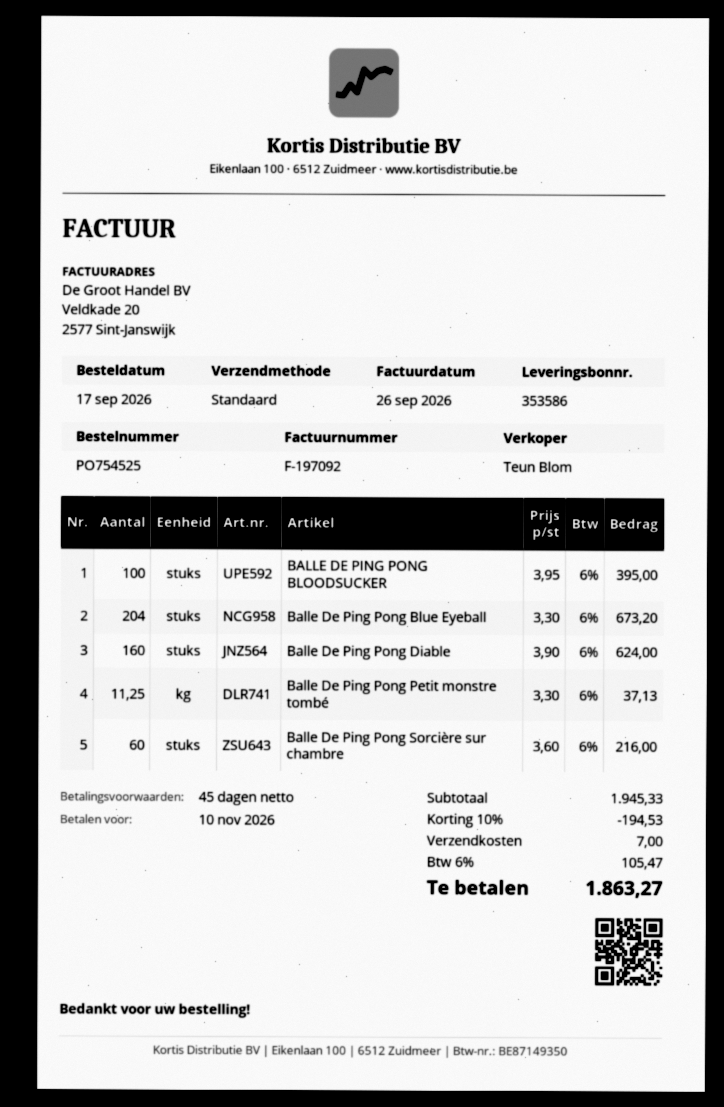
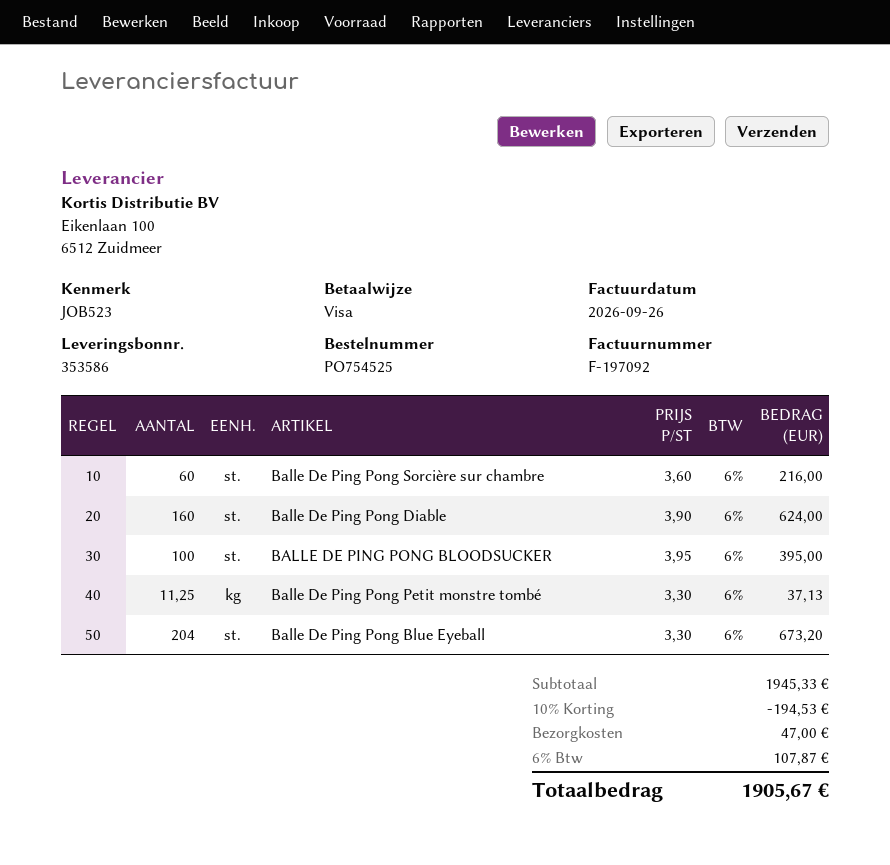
shipping: 7.00 -> 47.00
tax: 6% = 105.47 -> 6% = 107.87
total: 1863.27 -> 1905.67

